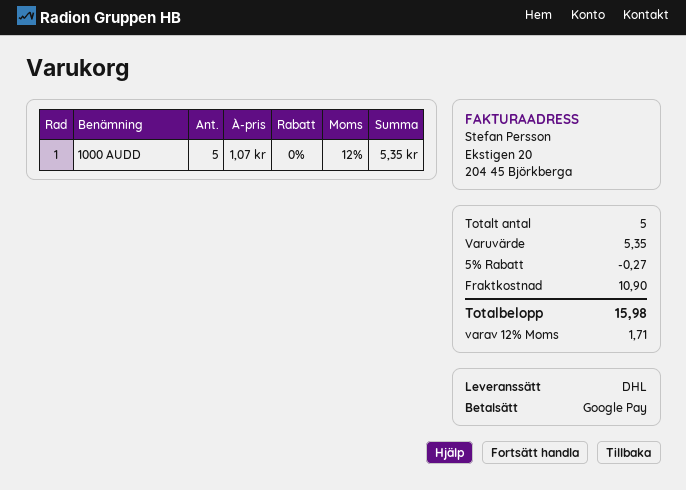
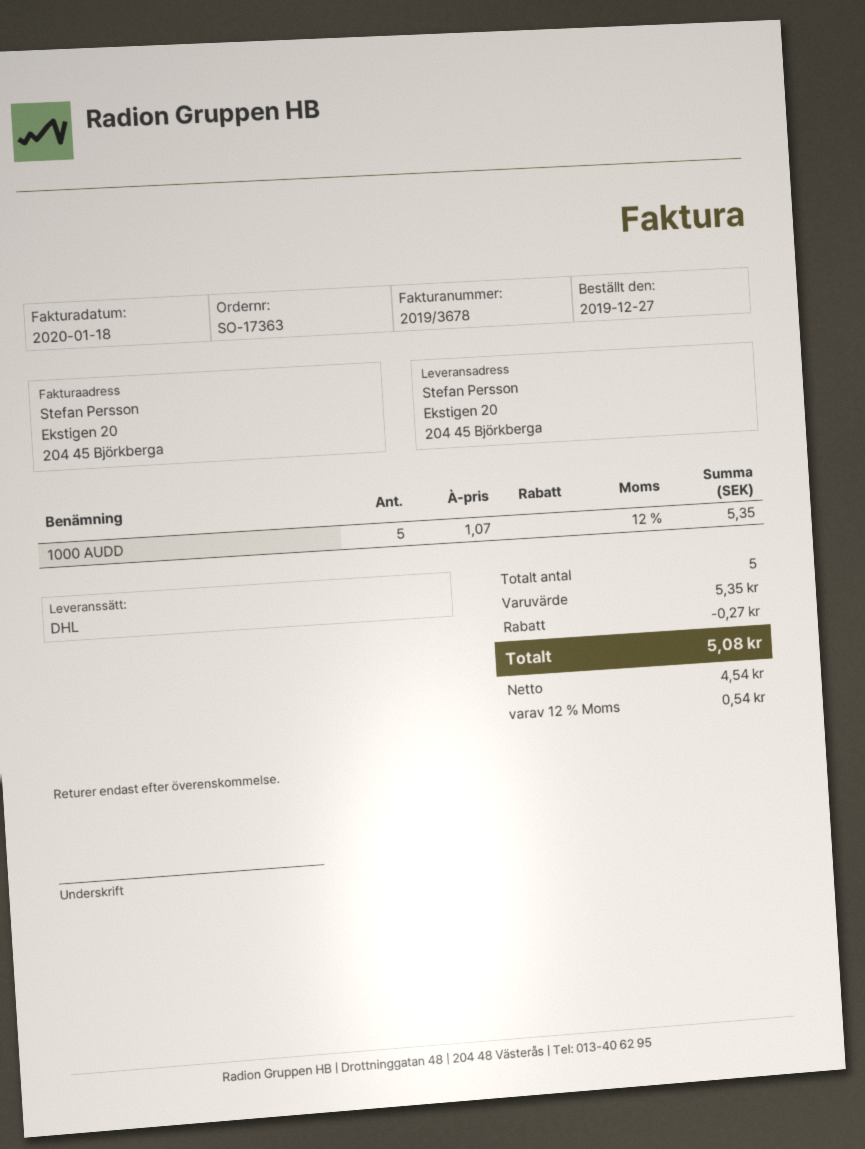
shipping: 10.90 -> none
tax: 12% = 1.71 -> 12% = 0.54
total: 15.98 -> 5.08

